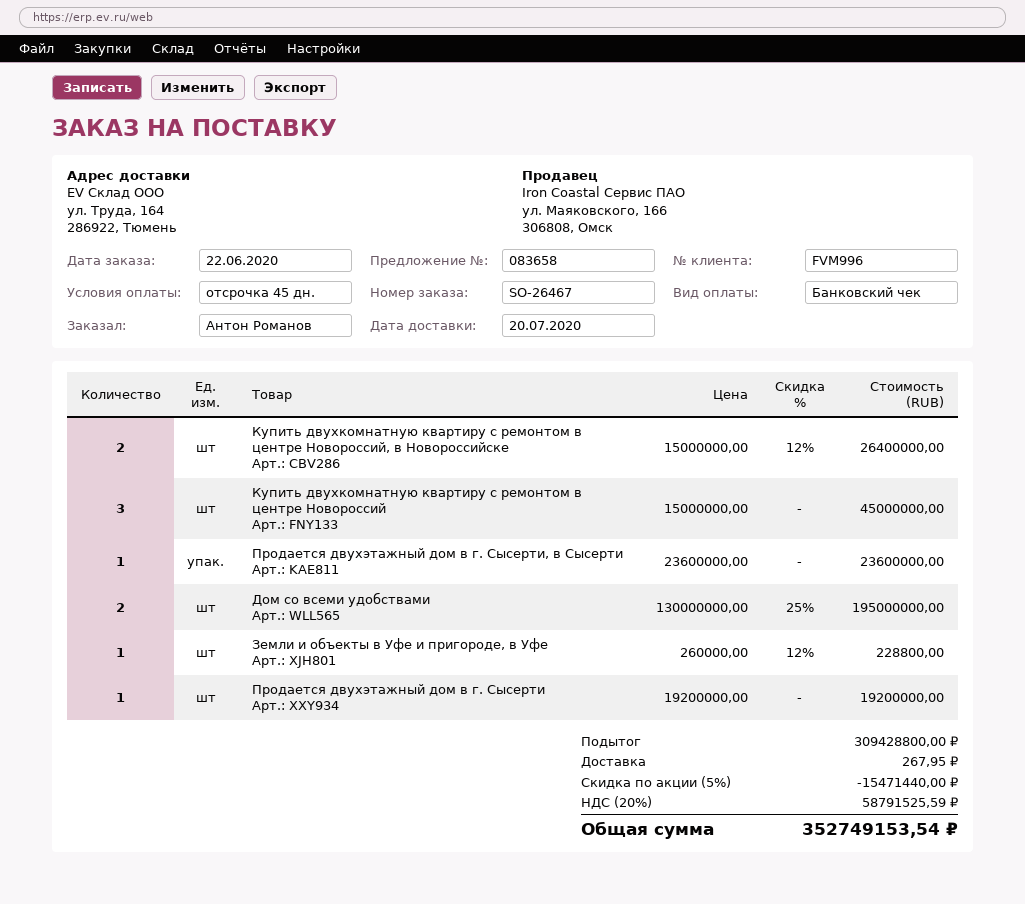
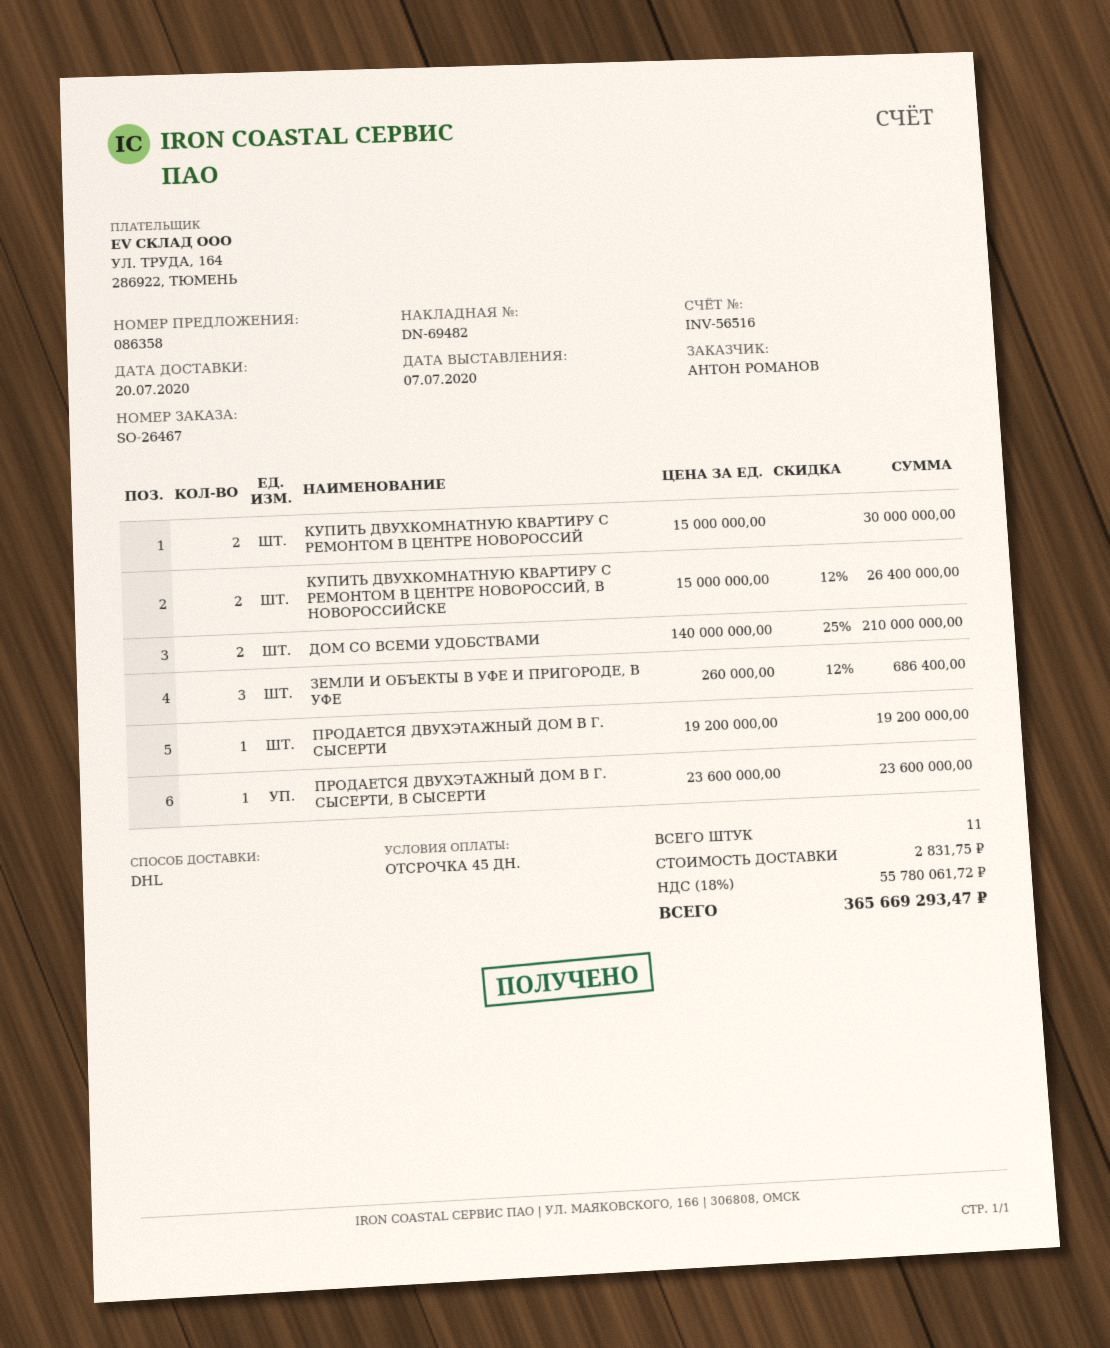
quote number: 083658 -> 086358
Купить двухкомнатную квартиру с ремонтом в центре Новороссий: 3 x 15000000.00 = 45000000.00 -> 2 x 15000000.00 = 30000000.00
Дом со всеми удобствами: 2 x 130000000.00 - 25% = 195000000.00 -> 2 x 140000000.00 - 25% = 210000000.00
Земли и объекты в Уфе и пригороде, в Уфе: 1 x 260000.00 - 12% = 228800.00 -> 3 x 260000.00 - 12% = 686400.00
discount: 5% = 15471440.00 -> none
shipping: 267.95 -> 2831.75
tax: 20% = 58791525.59 -> 18% = 55780061.72
total: 352749153.54 -> 365669293.47

